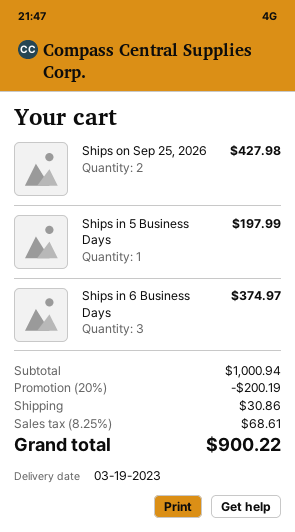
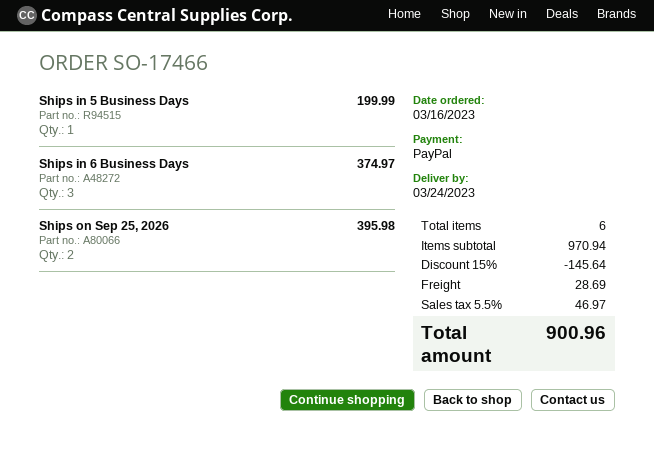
delivery date: 2023-03-19 -> 2023-03-24
Ships on Sep 25, 2026: 2 for 427.98 -> 2 for 395.98
Ships in 5 Business Days: 1 for 197.99 -> 1 for 199.99
subtotal: 1000.94 -> 970.94
discount: 20% = 200.19 -> 15% = 145.64
shipping: 30.86 -> 28.69
tax: 8.25% = 68.61 -> 5.5% = 46.97
total: 900.22 -> 900.96

